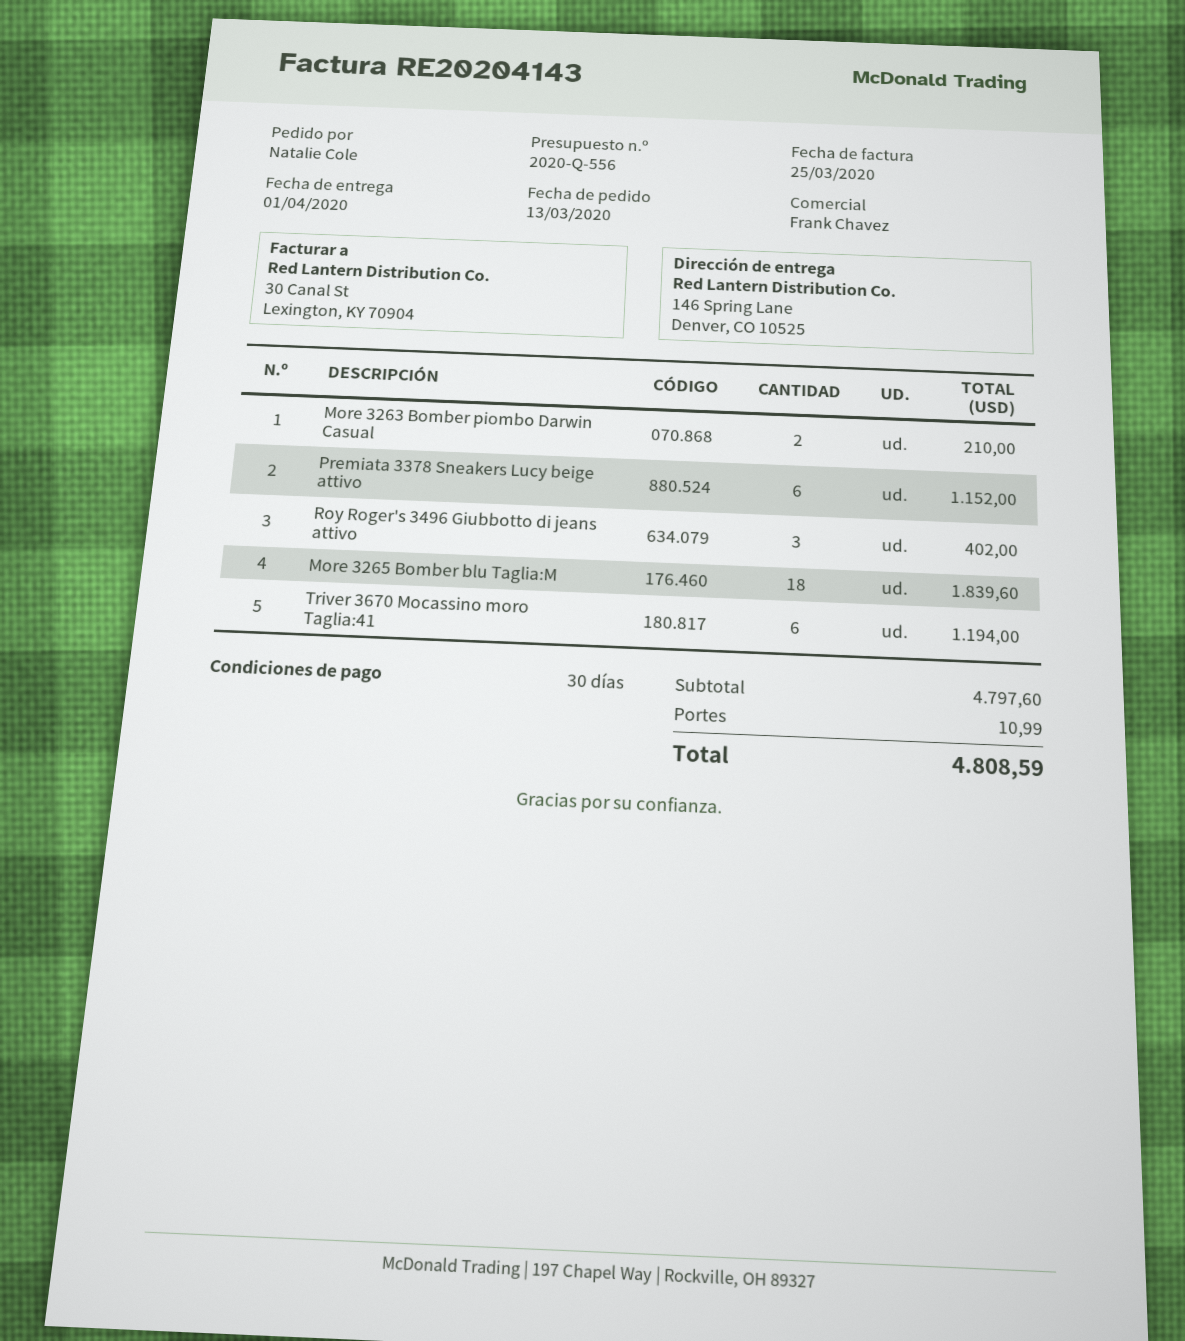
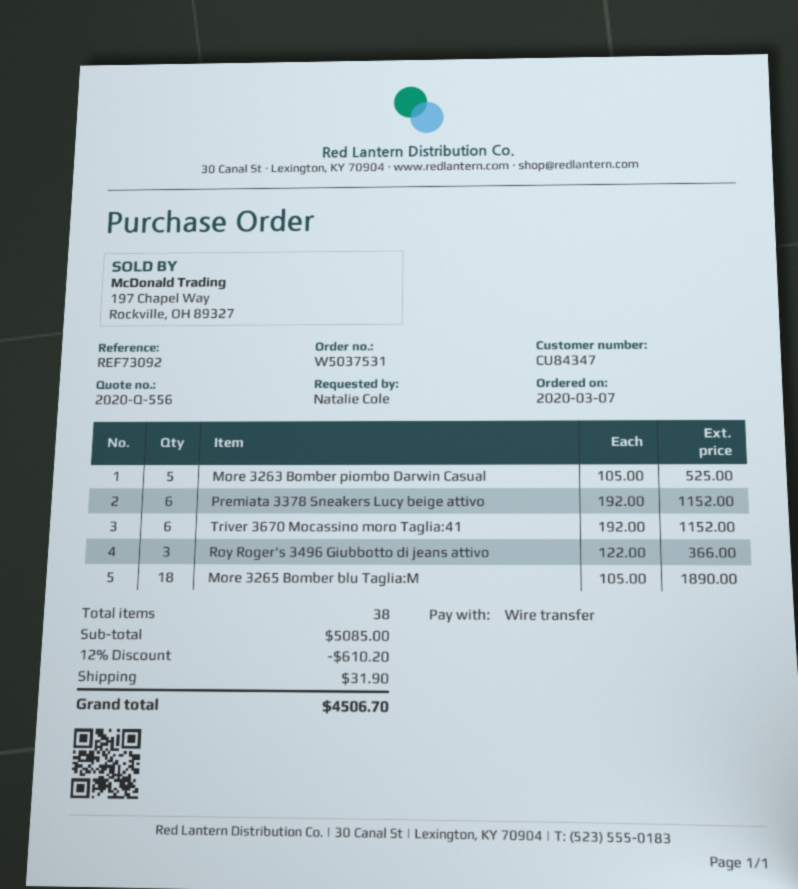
order date: 2020-03-13 -> 2020-03-07
More 3263 Bomber piombo Darwin Casual: 2 for 210.00 -> 5 for 525.00
Roy Roger's 3496 Giubbotto di jeans attivo: 3 for 402.00 -> 3 for 366.00
More 3265 Bomber blu Taglia:M: 18 for 1839.60 -> 18 for 1890.00
Triver 3670 Mocassino moro Taglia:41: 6 for 1194.00 -> 6 for 1152.00
subtotal: 4797.60 -> 5085.00
discount: none -> 12% = 610.20
shipping: 10.99 -> 31.90
total: 4808.59 -> 4506.70

